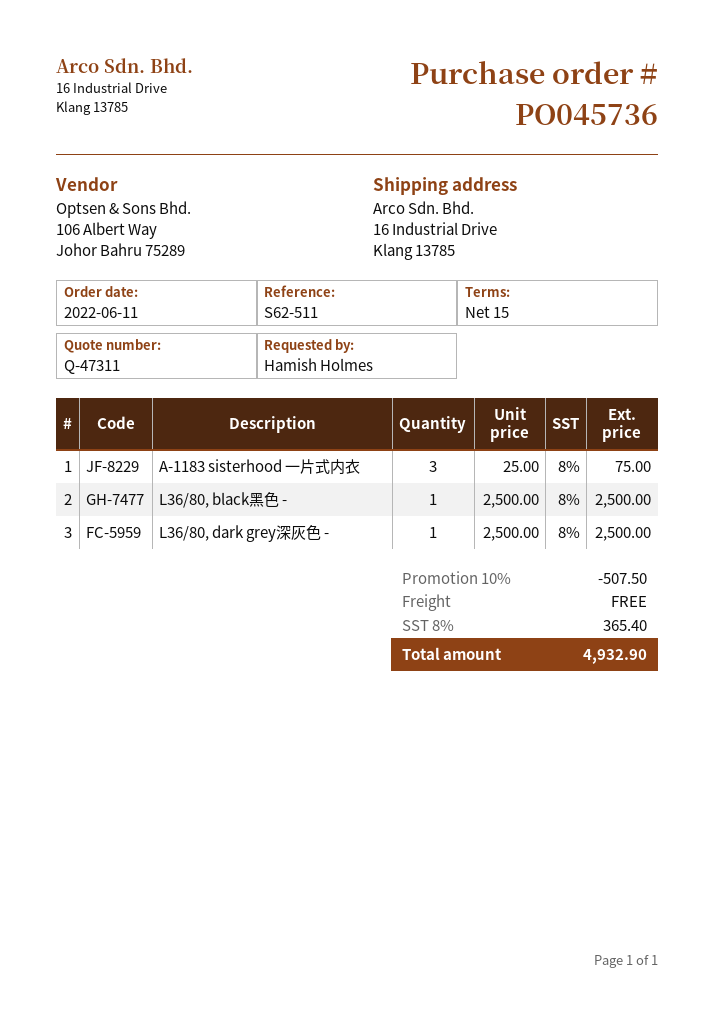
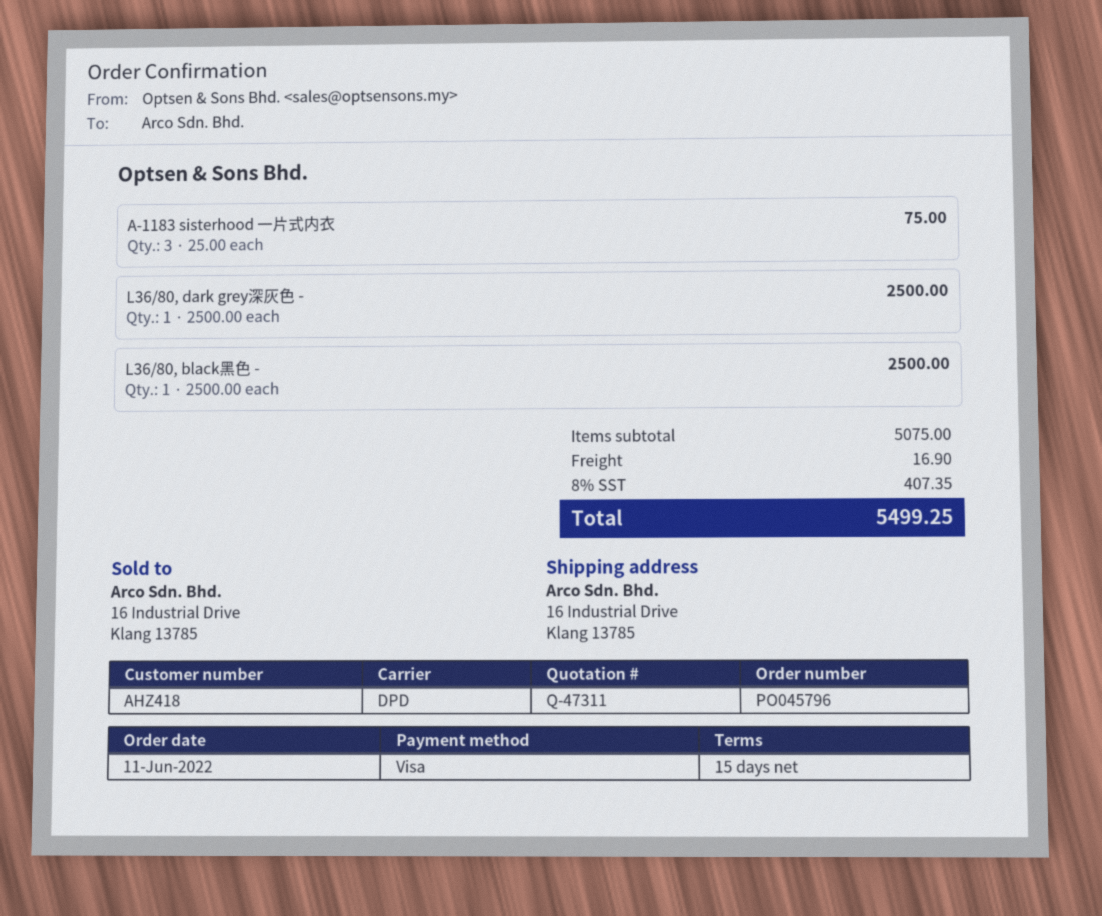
order number: PO045736 -> PO045796
discount: 10% = 507.50 -> none
shipping: 0.00 -> 16.90
tax: 8% = 365.40 -> 8% = 407.35
total: 4932.90 -> 5499.25

